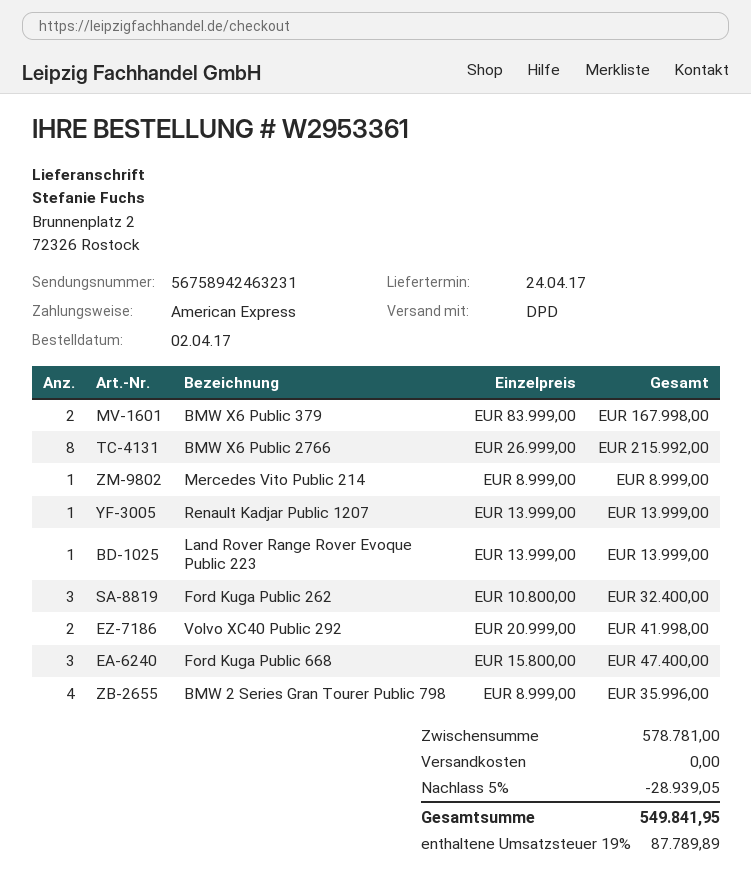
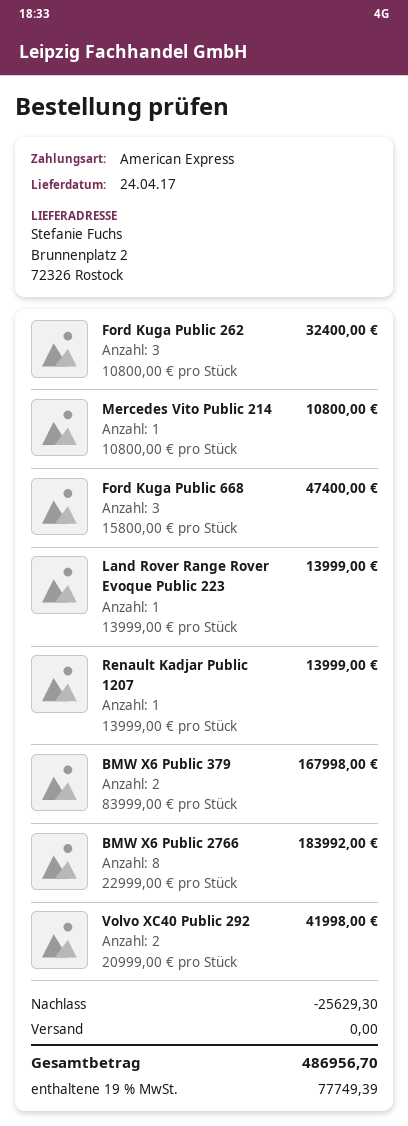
BMW X6 Public 2766: 8 x 26999.00 = 215992.00 -> 8 x 22999.00 = 183992.00
Mercedes Vito Public 214: 1 x 8999.00 = 8999.00 -> 1 x 10800.00 = 10800.00
BMW 2 Series Gran Tourer Public 798: 4 x 8999.00 = 35996.00 -> none
discount: 28939.05 -> 25629.30
tax: 19% = 87789.89 -> 19% = 77749.39
total: 549841.95 -> 486956.70

